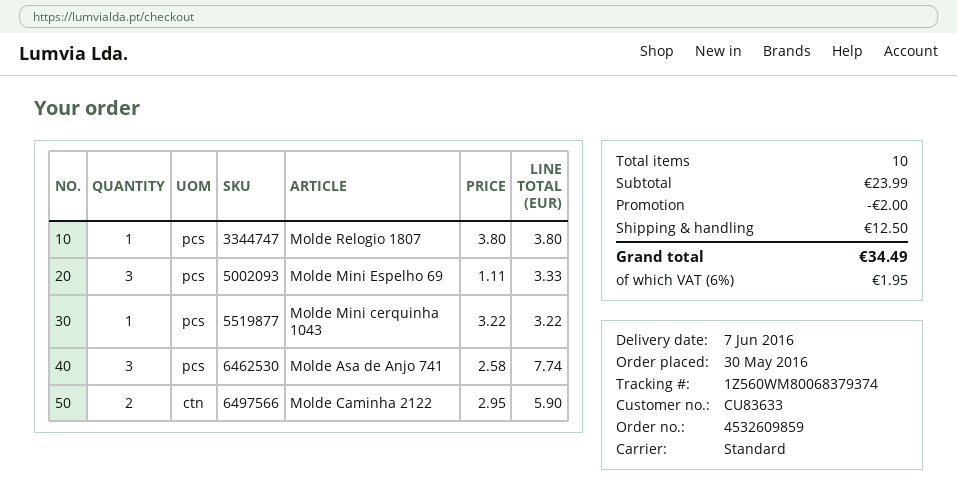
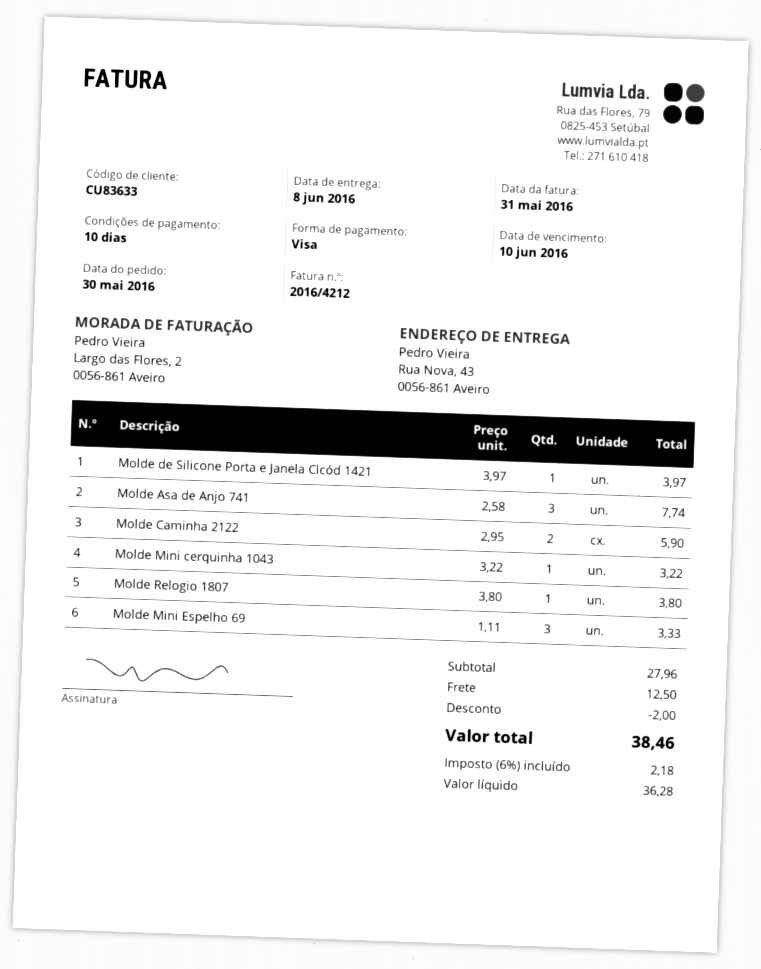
delivery date: 2016-06-07 -> 2016-06-08
Molde de Silicone Porta e Janela Clcód 1421: none -> 1 x 3.97 = 3.97
subtotal: 23.99 -> 27.96
tax: 6% = 1.95 -> 6% = 2.18
total: 34.49 -> 38.46

